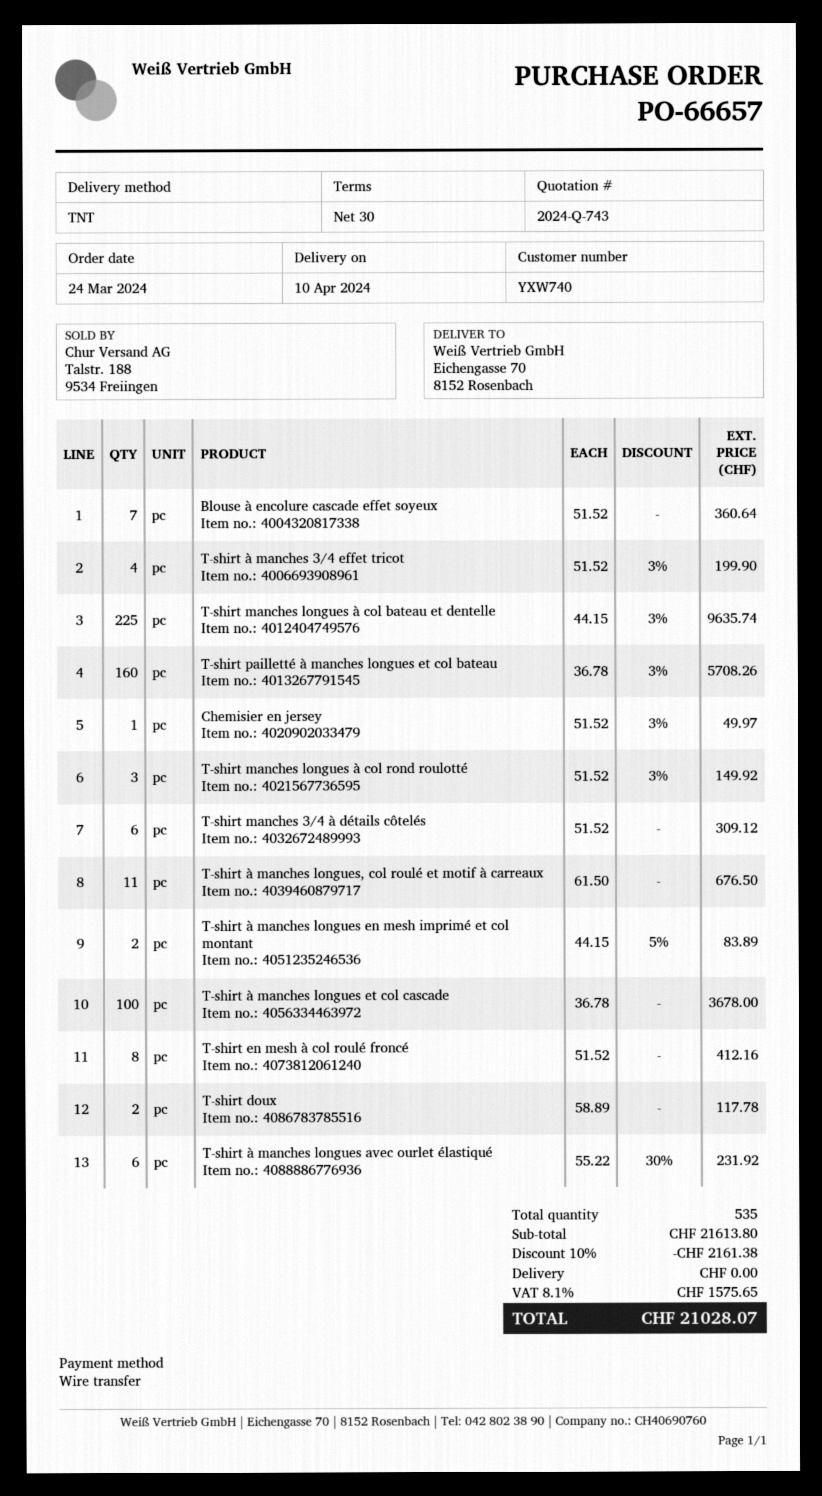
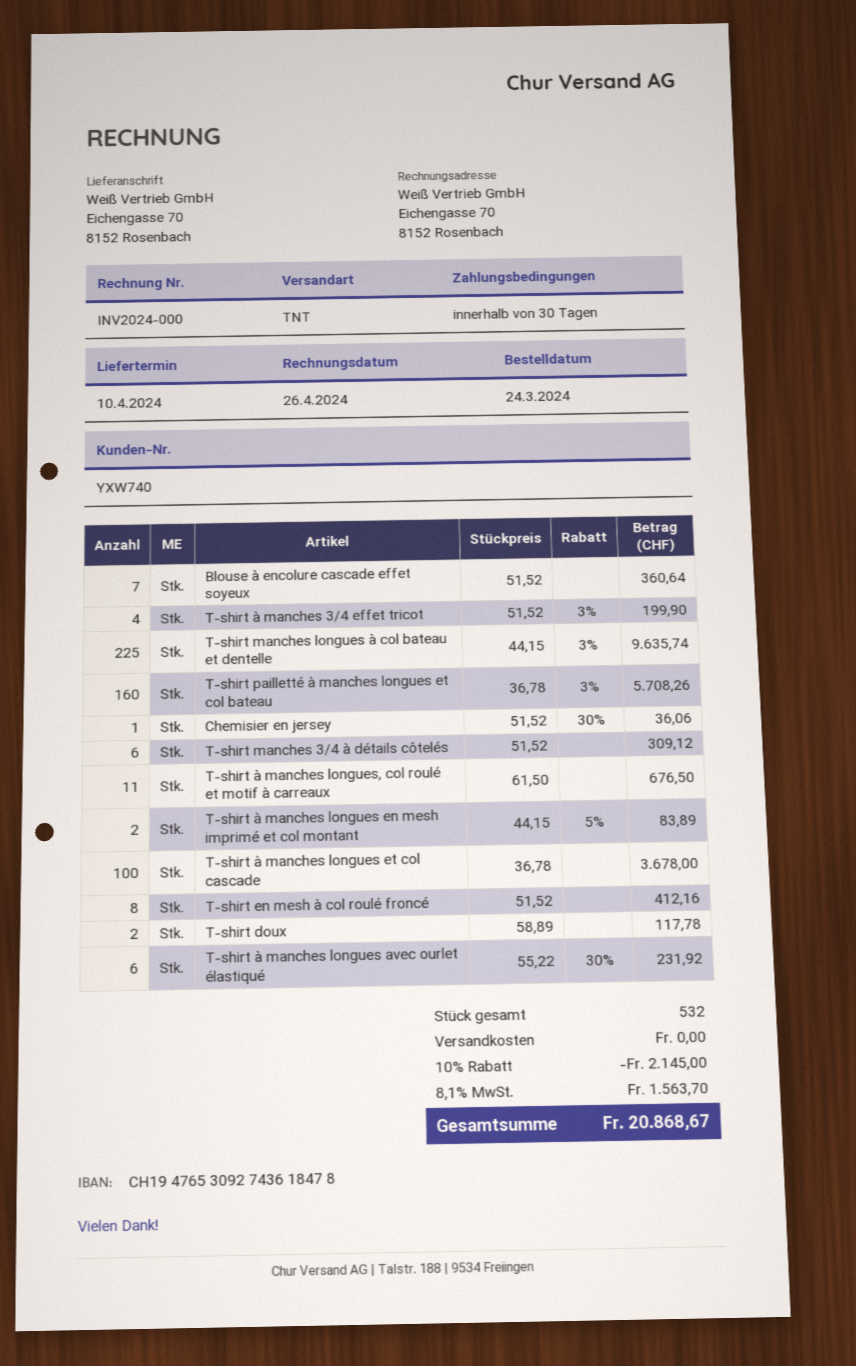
Chemisier en jersey: 1 x 51.52 - 3% = 49.97 -> 1 x 51.52 - 30% = 36.06
T-shirt manches longues à col rond roulotté: 3 x 51.52 - 3% = 149.92 -> none
total quantity: 535 -> 532
discount: 10% = 2161.38 -> 10% = 2145.00
tax: 8.1% = 1575.65 -> 8.1% = 1563.70
total: 21028.07 -> 20868.67

